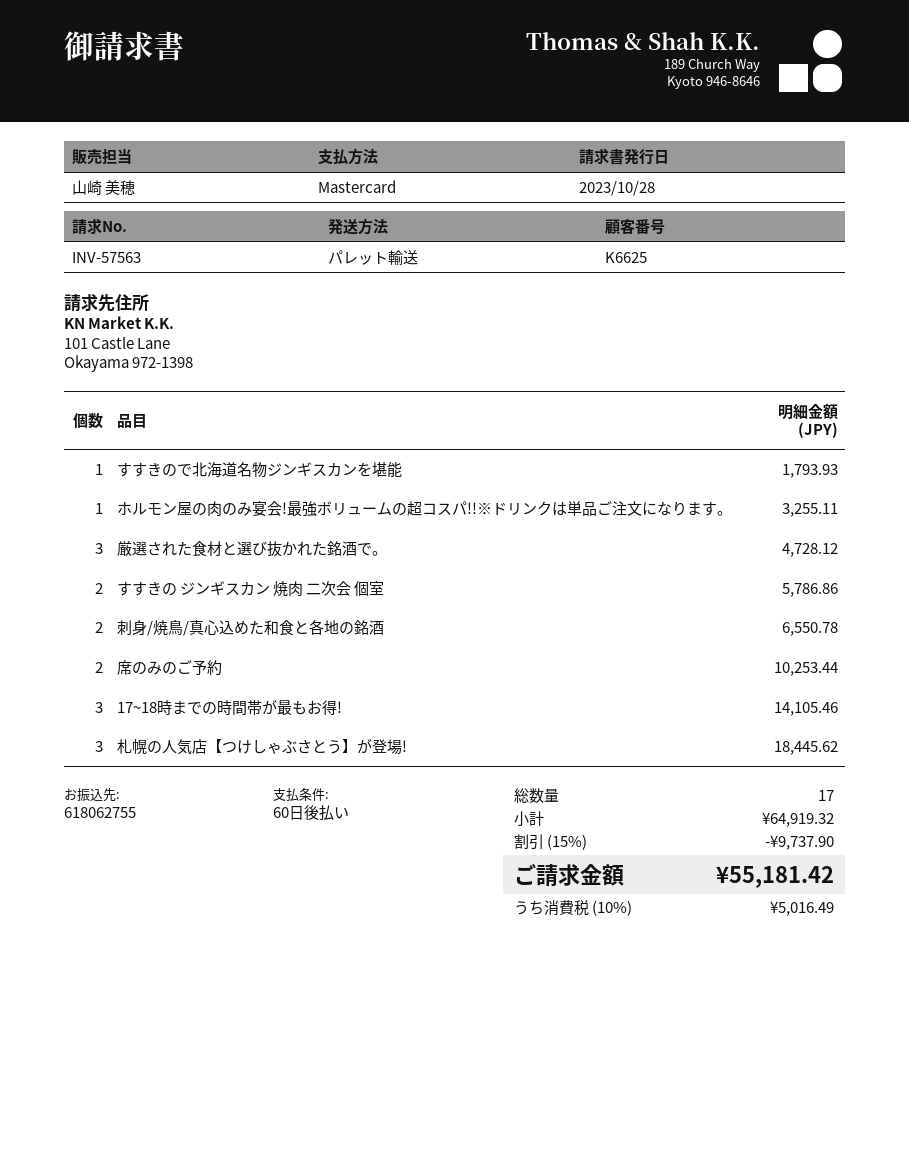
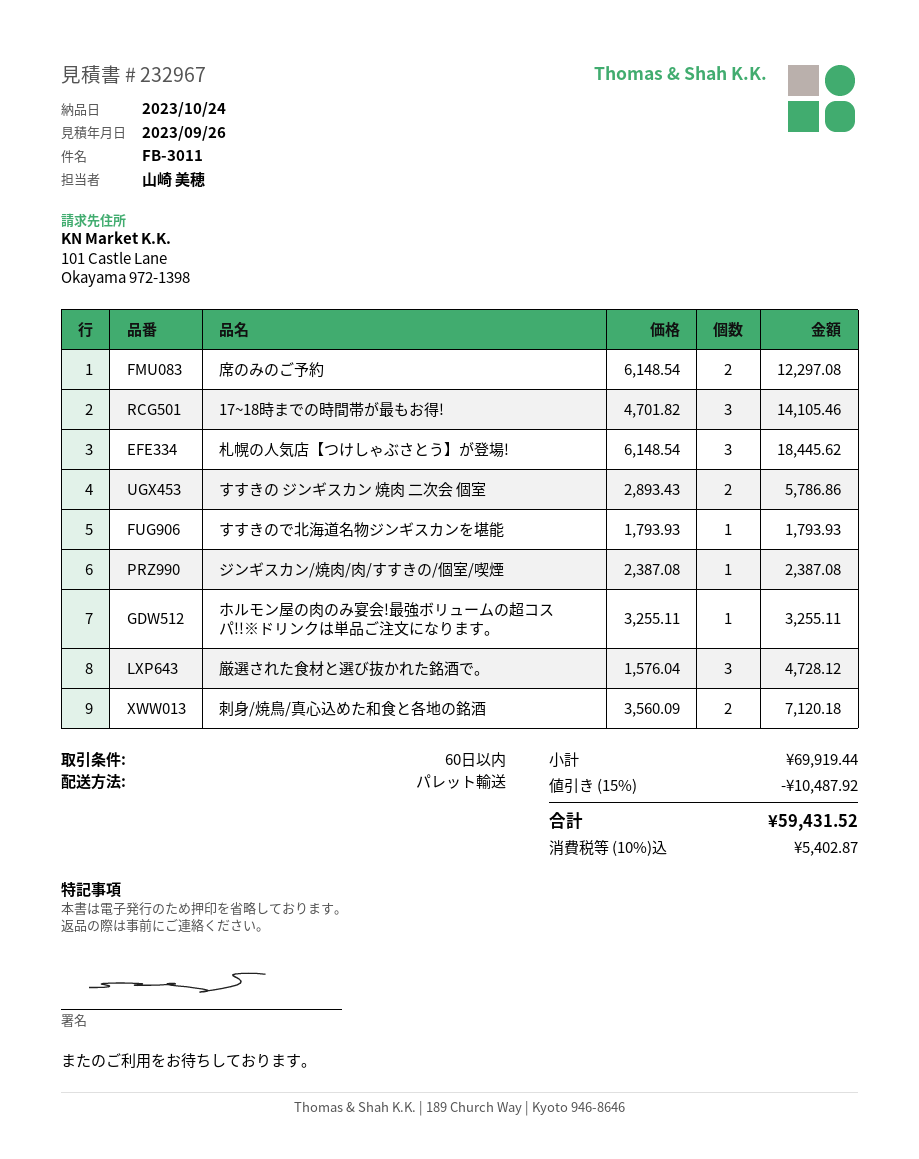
刺身/焼鳥/真心込めた和食と各地の銘酒: 2 for 6550.78 -> 2 for 7120.18
席のみのご予約: 2 for 10253.44 -> 2 for 12297.08
ジンギスカン/焼肉/肉/すすきの/個室/喫煙: none -> 1 for 2387.08
subtotal: 64919.32 -> 69919.44
discount: 15% = 9737.90 -> 15% = 10487.92
tax: 10% = 5016.49 -> 10% = 5402.87
total: 55181.42 -> 59431.52

